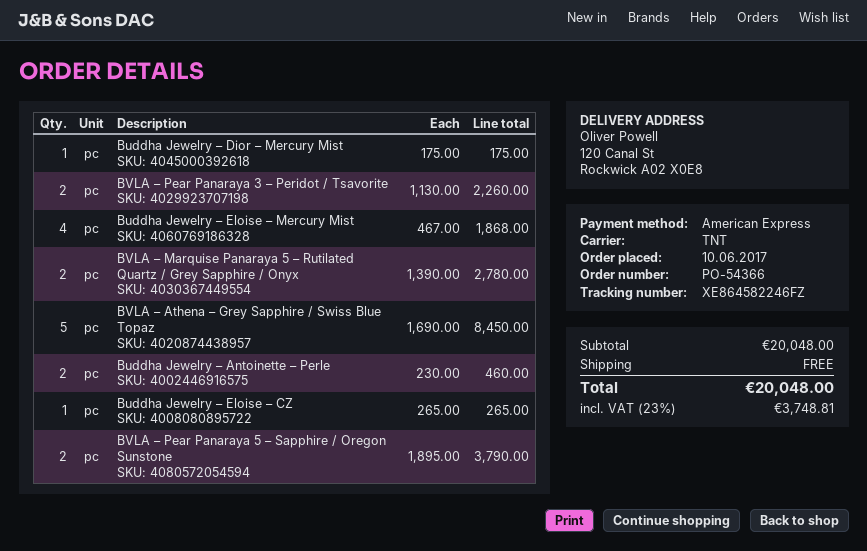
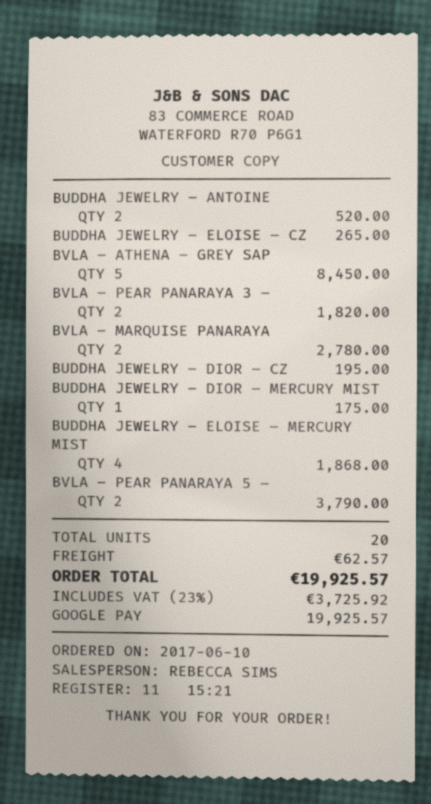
payment method: American Express -> Google Pay
BVLA – Pear Panaraya 3 – Peridot / Tsavorite: 2 for 2260.00 -> 2 for 1820.00
Buddha Jewelry – Antoinette – Perle: 2 for 460.00 -> 2 for 520.00
BUDDHA JEWELRY – DIOR – CZ: none -> 1 for 195.00
shipping: 0.00 -> 62.57
tax: 23% = 3748.81 -> 23% = 3725.92
total: 20048.00 -> 19925.57

